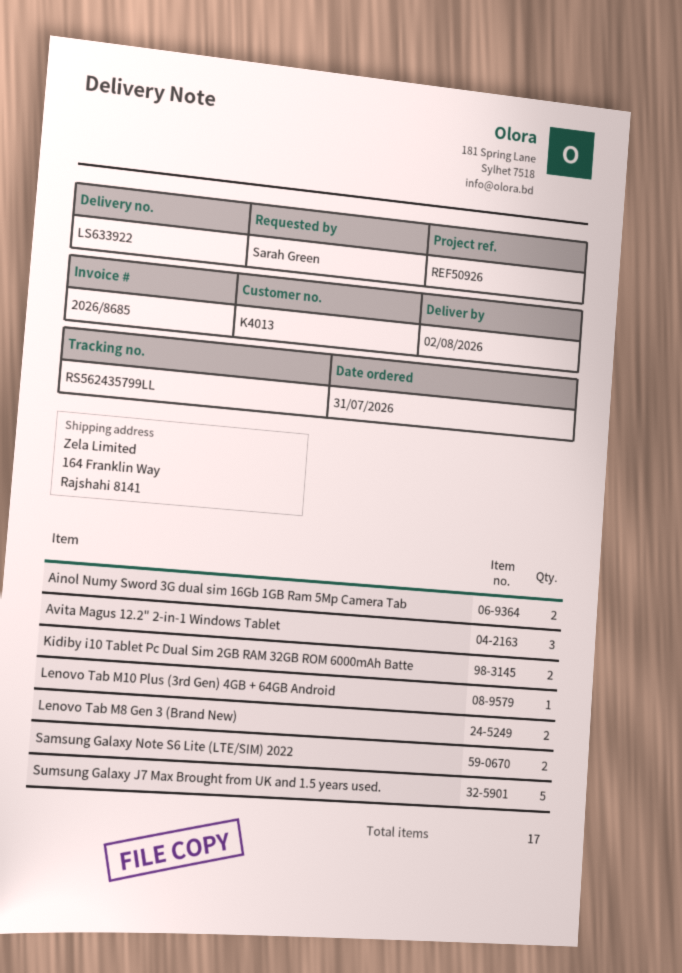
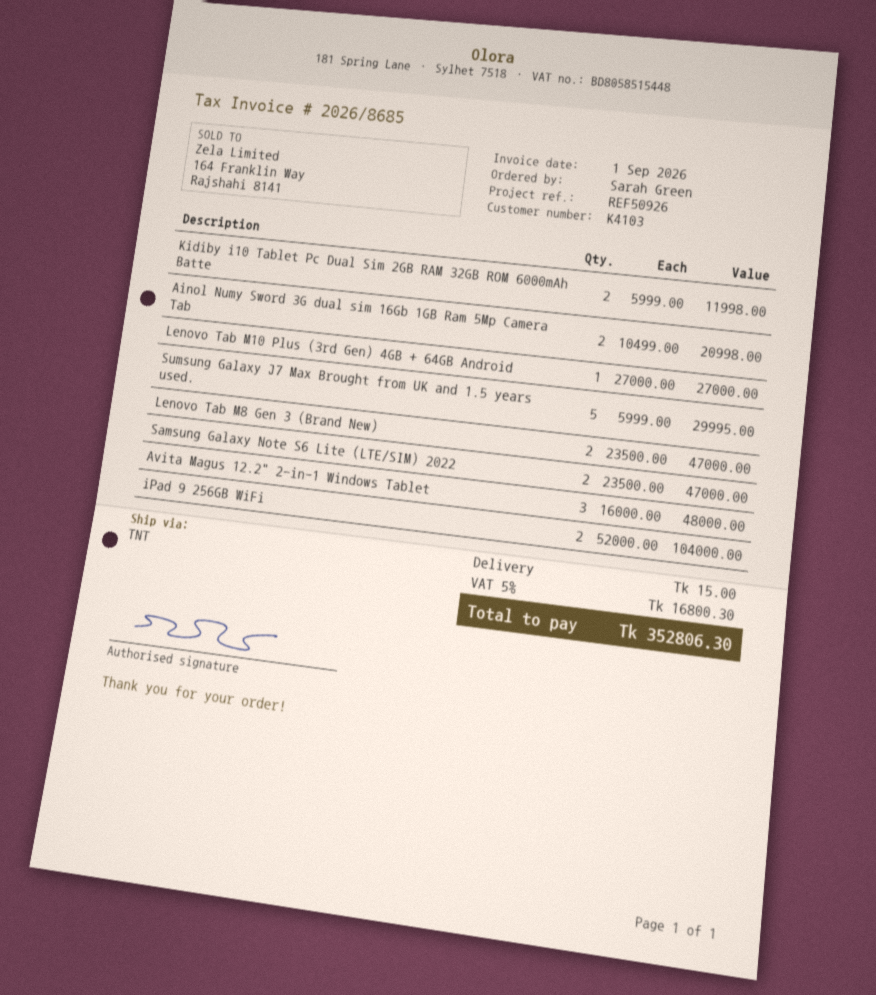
customer number: K4013 -> K4103
iPad 9 256GB WiFi: none -> 2

